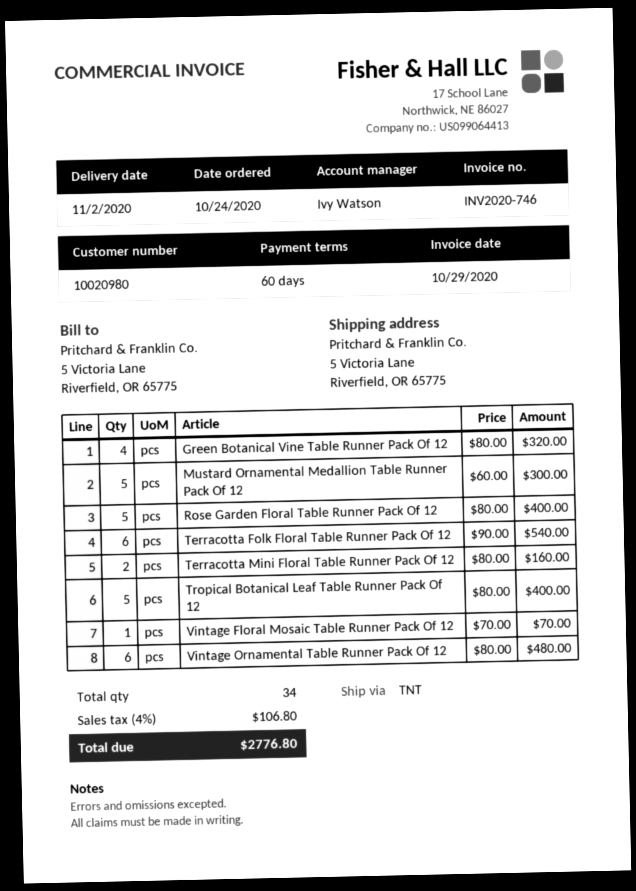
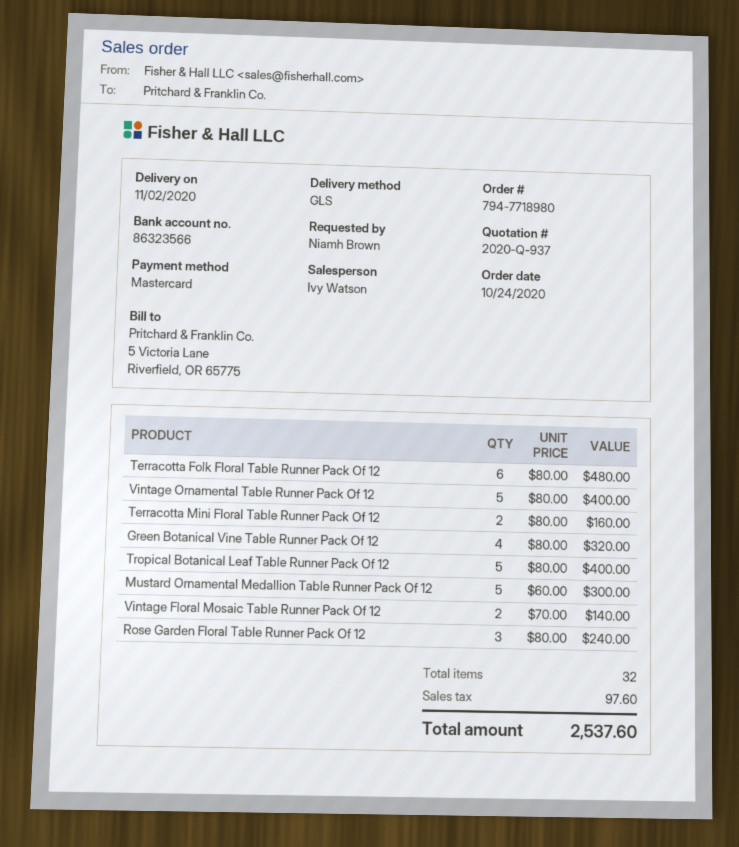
shipping method: TNT -> GLS
Rose Garden Floral Table Runner Pack Of 12: 5 x 80.00 = 400.00 -> 3 x 80.00 = 240.00
Terracotta Folk Floral Table Runner Pack Of 12: 6 x 90.00 = 540.00 -> 6 x 80.00 = 480.00
Vintage Floral Mosaic Table Runner Pack Of 12: 1 x 70.00 = 70.00 -> 2 x 70.00 = 140.00
Vintage Ornamental Table Runner Pack Of 12: 6 x 80.00 = 480.00 -> 5 x 80.00 = 400.00
total quantity: 34 -> 32
tax: 106.80 -> 97.60
total: 2776.80 -> 2537.60

